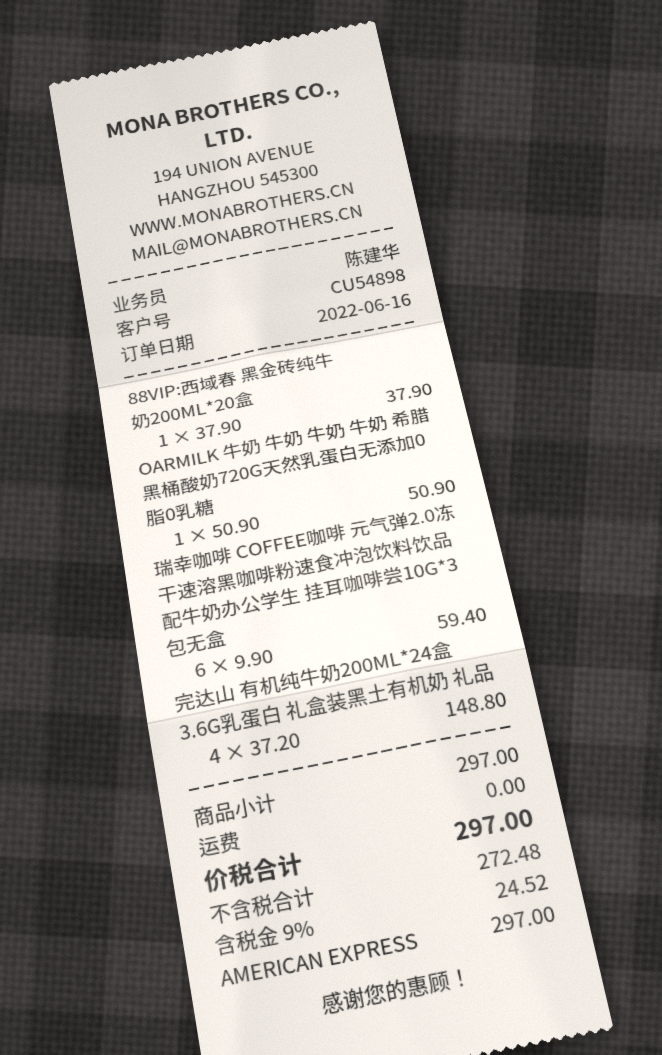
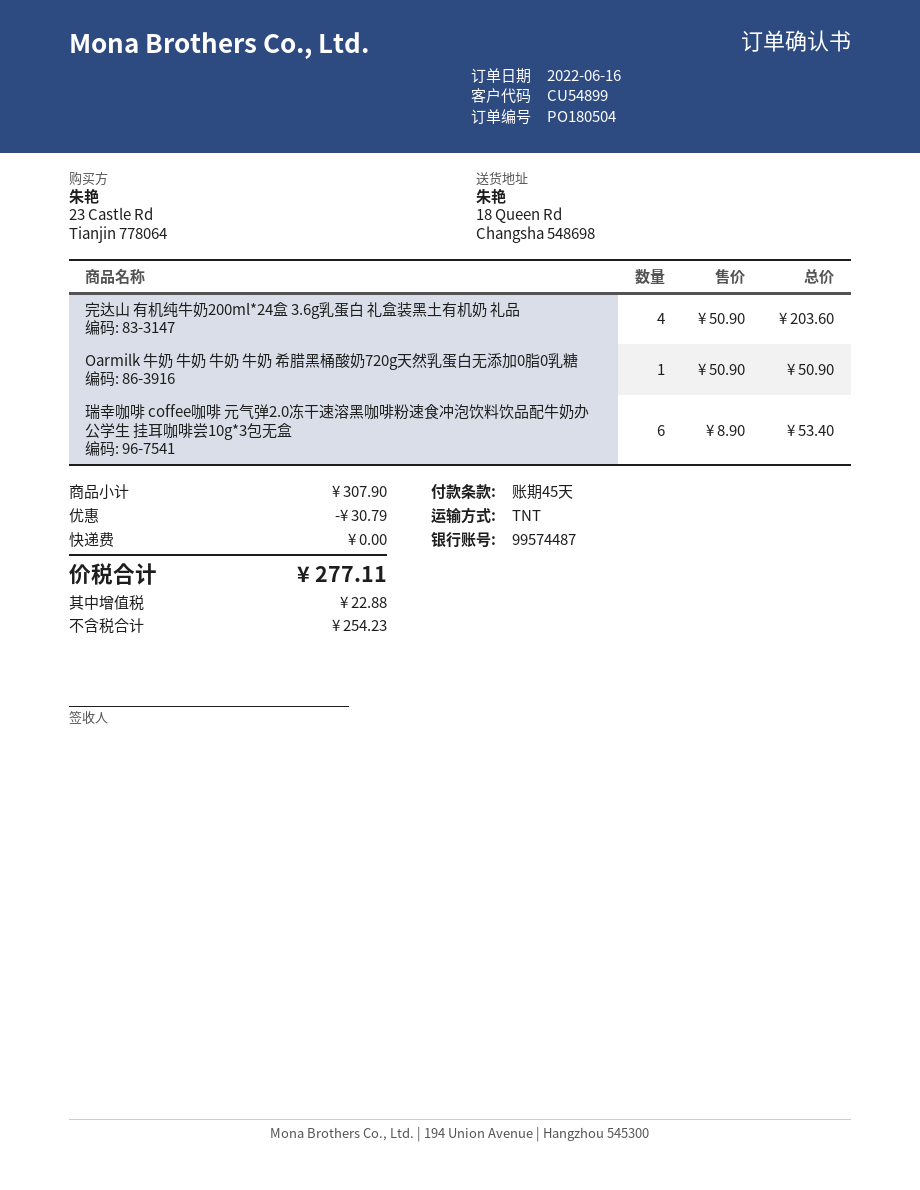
customer number: CU54898 -> CU54899
88VIP:西域春 黑金砖纯牛奶200ML*20盒: 1 x 37.90 = 37.90 -> none
瑞幸咖啡 COFFEE咖啡 元气弹2.0冻干速溶黑咖啡粉速食冲泡饮料饮品配牛奶办公学生 挂耳咖啡尝10G*3包无盒: 6 x 9.90 = 59.40 -> 6 x 8.90 = 53.40
完达山 有机纯牛奶200ML*24盒 3.6G乳蛋白 礼盒装黑土有机奶 礼品: 4 x 37.20 = 148.80 -> 4 x 50.90 = 203.60
subtotal: 297.00 -> 307.90
discount: none -> 30.79
net: 272.48 -> 254.23
tax: 24.52 -> 22.88
total: 297.00 -> 277.11

